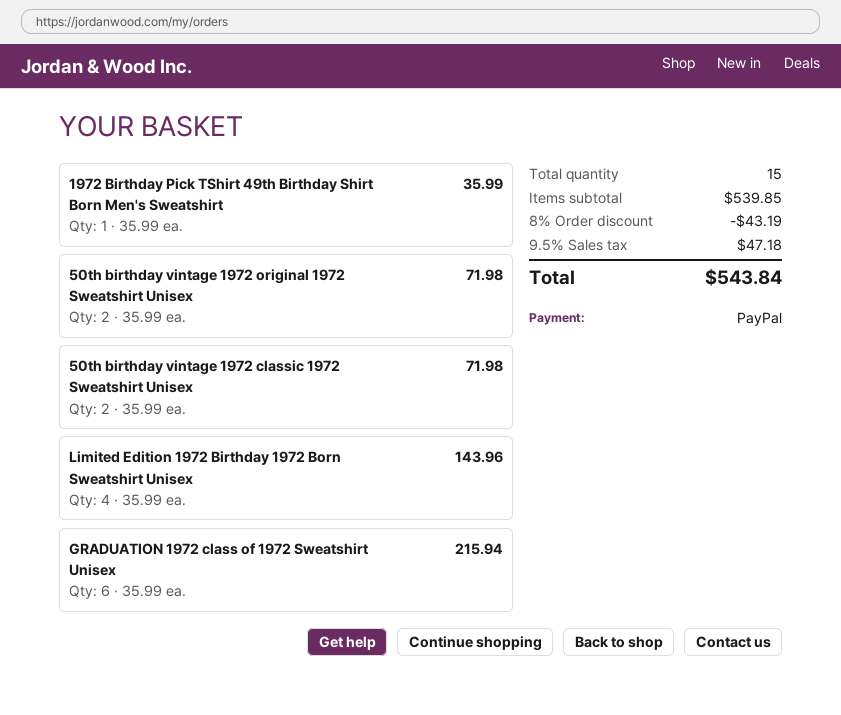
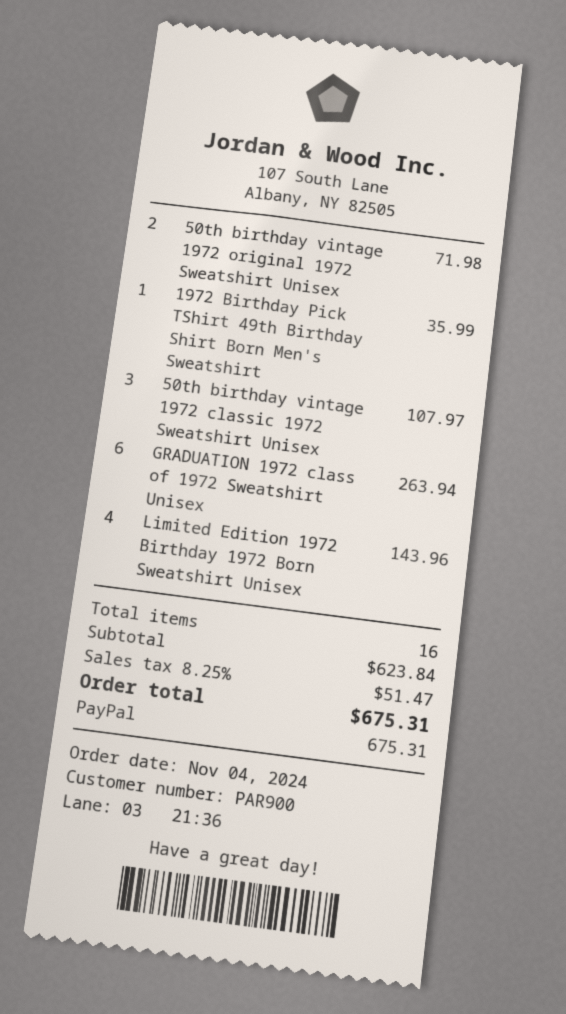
50th birthday vintage 1972 classic 1972 Sweatshirt Unisex: 2 for 71.98 -> 3 for 107.97
GRADUATION 1972 class of 1972 Sweatshirt Unisex: 6 for 215.94 -> 6 for 263.94
total quantity: 15 -> 16
subtotal: 539.85 -> 623.84
discount: 8% = 43.19 -> none
tax: 9.5% = 47.18 -> 8.25% = 51.47
total: 543.84 -> 675.31

